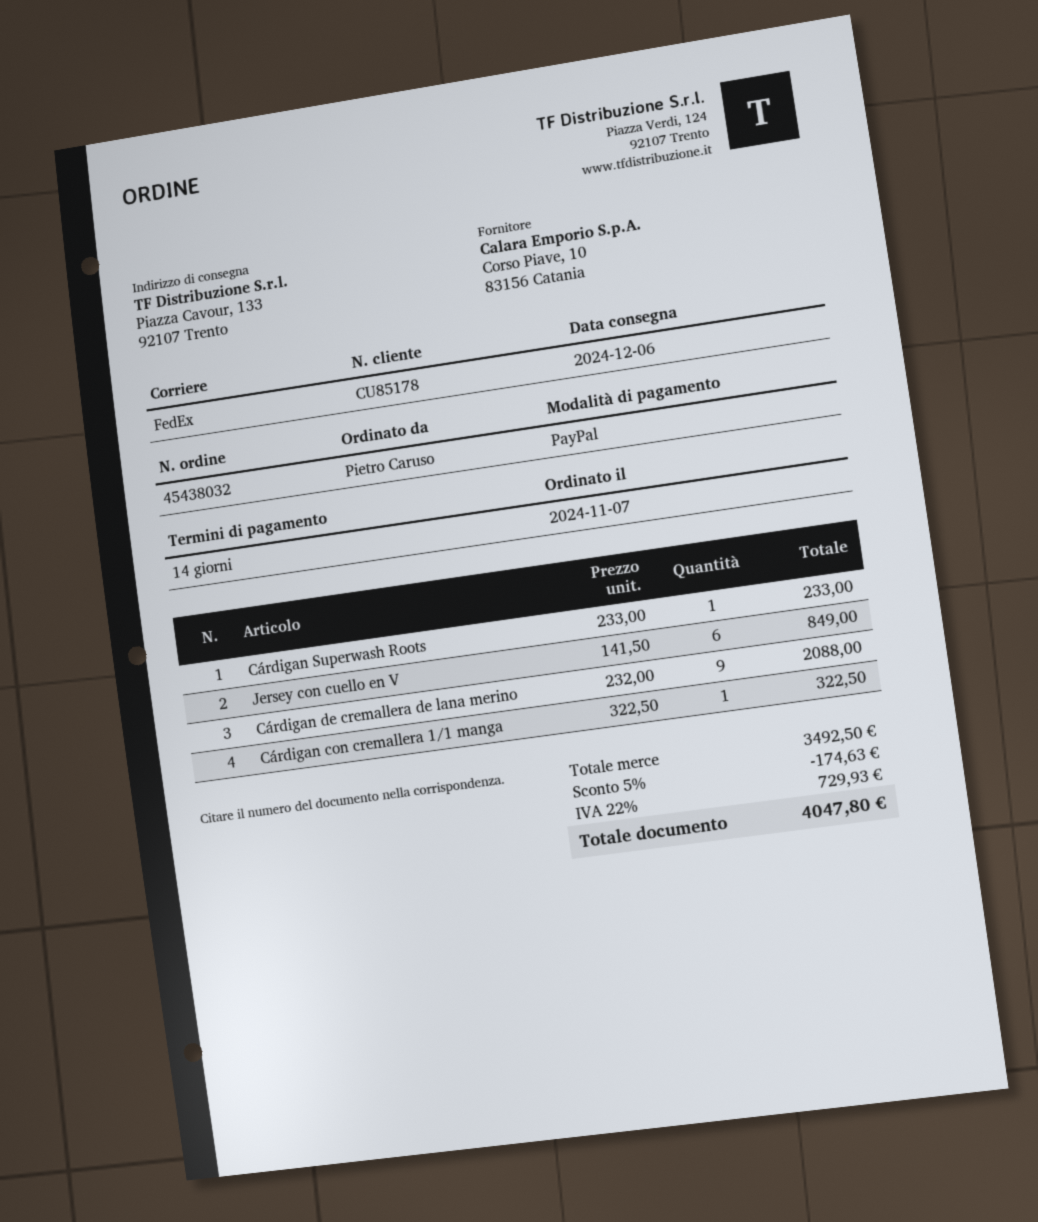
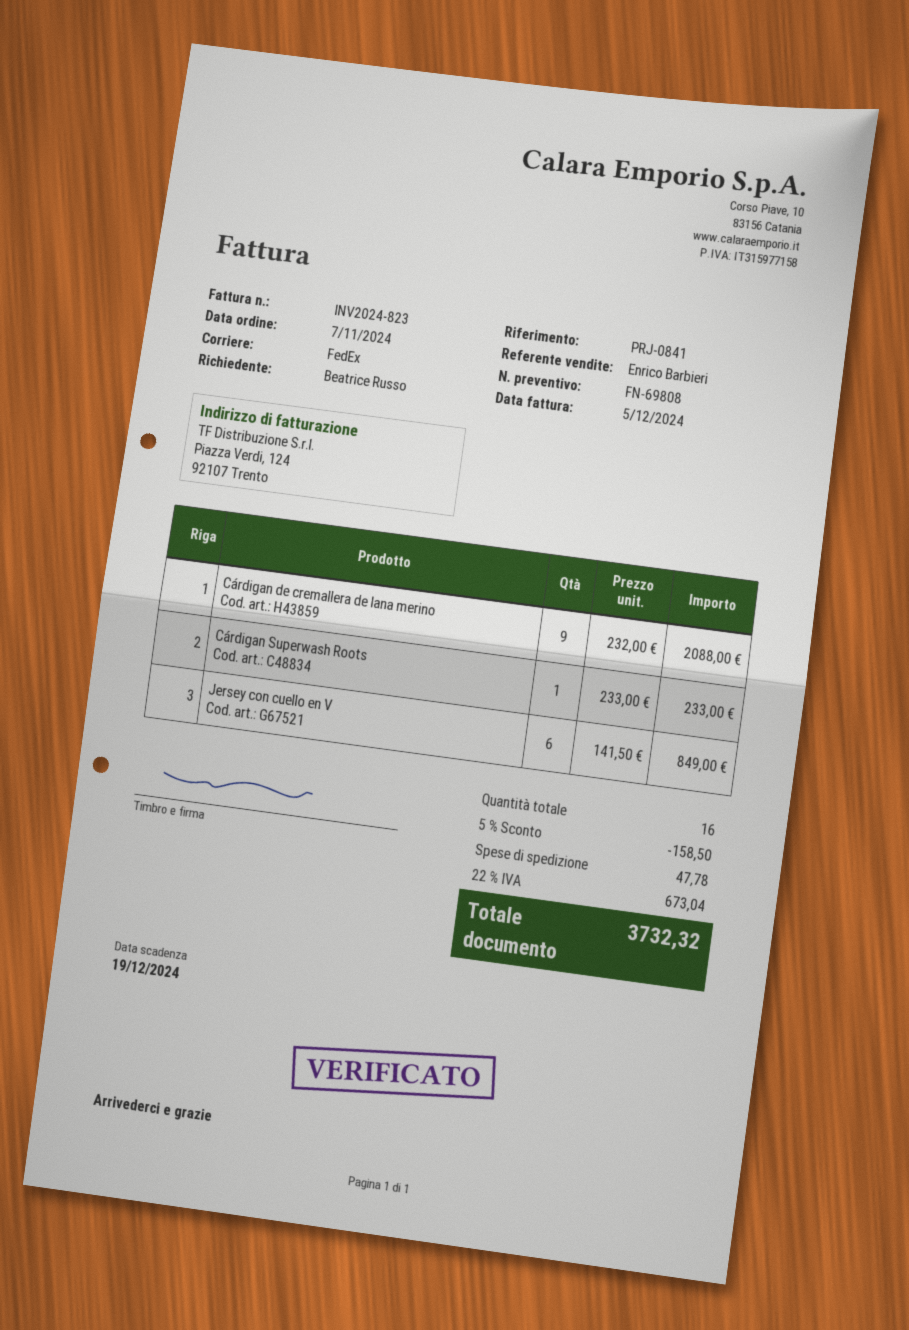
ordered by: Pietro Caruso -> Beatrice Russo
Cárdigan con cremallera 1/1 manga: 1 x 322.50 = 322.50 -> none
discount: 5% = 174.63 -> 5% = 158.50
shipping: none -> 47.78
tax: 22% = 729.93 -> 22% = 673.04
total: 4047.80 -> 3732.32

